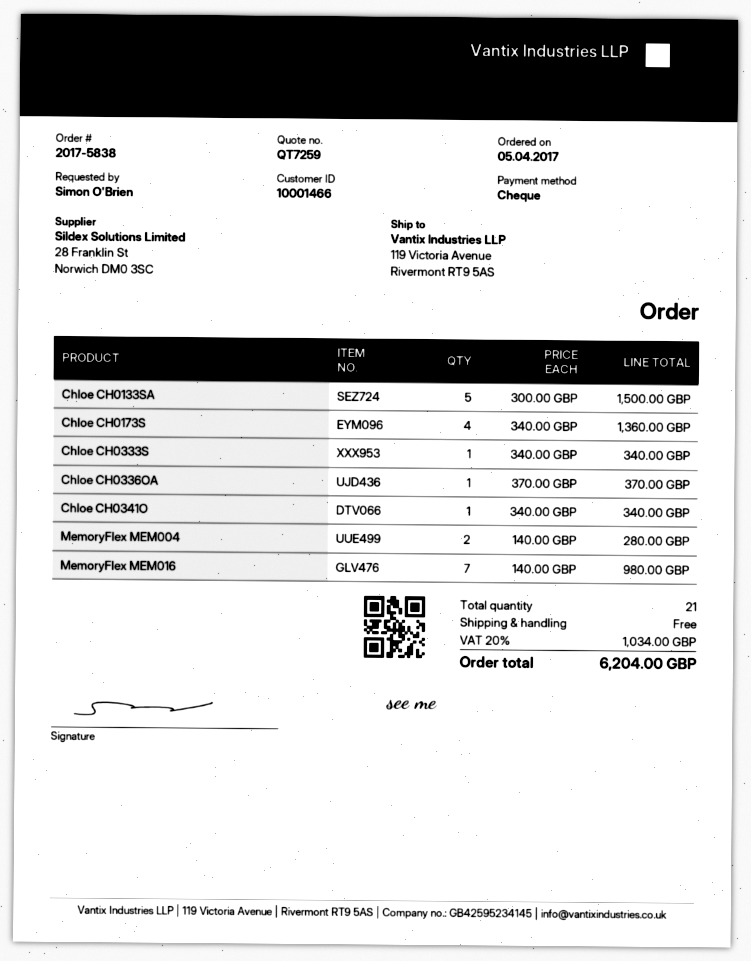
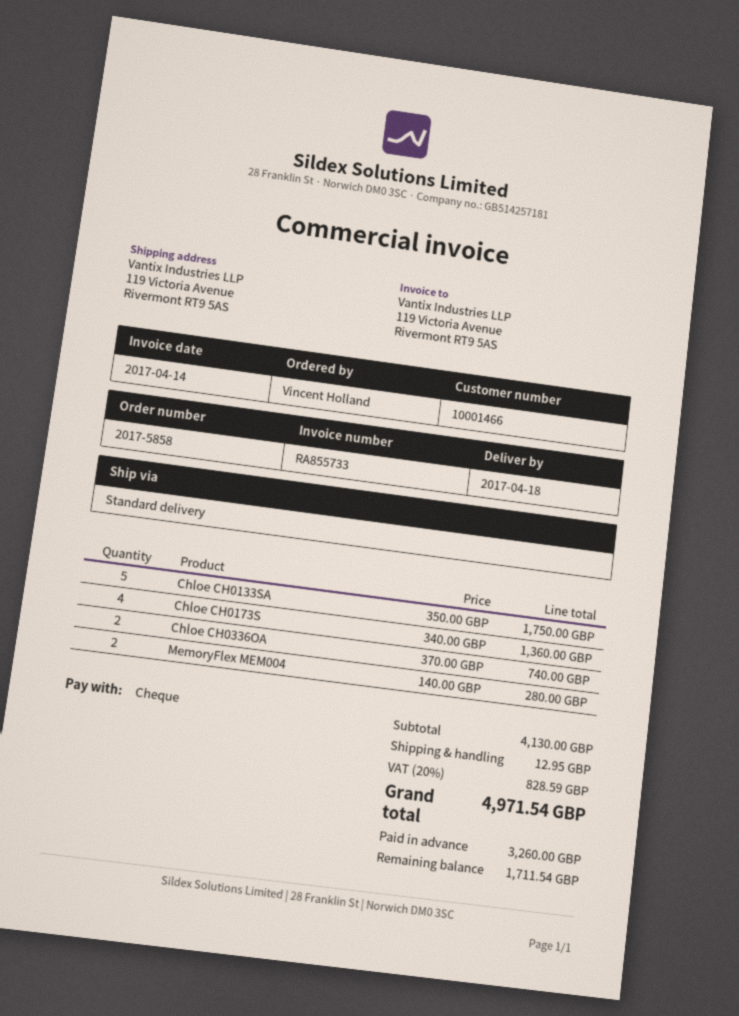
order number: 2017-5838 -> 2017-5858
ordered by: Simon O'Brien -> Vincent Holland
Chloe CH0133SA: 5 x 300.00 = 1500.00 -> 5 x 350.00 = 1750.00
Chloe CH0333S: 1 x 340.00 = 340.00 -> none
Chloe CH0336OA: 1 x 370.00 = 370.00 -> 2 x 370.00 = 740.00
Chloe CH0341O: 1 x 340.00 = 340.00 -> none
MemoryFlex MEM016: 7 x 140.00 = 980.00 -> none
shipping: 0.00 -> 12.95
tax: 20% = 1034.00 -> 20% = 828.59
total: 6204.00 -> 4971.54

